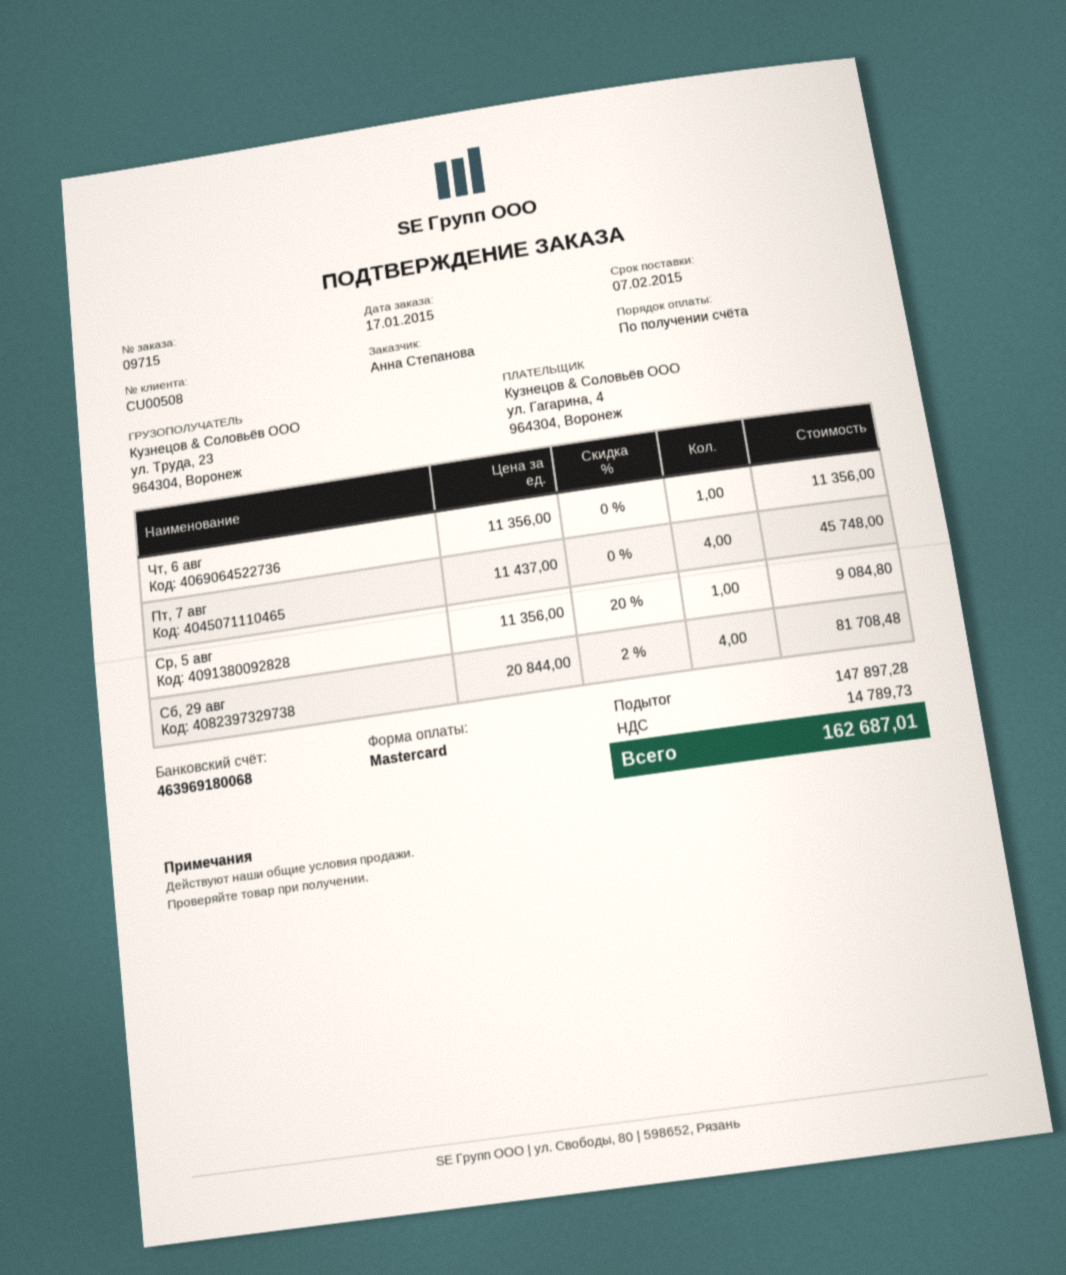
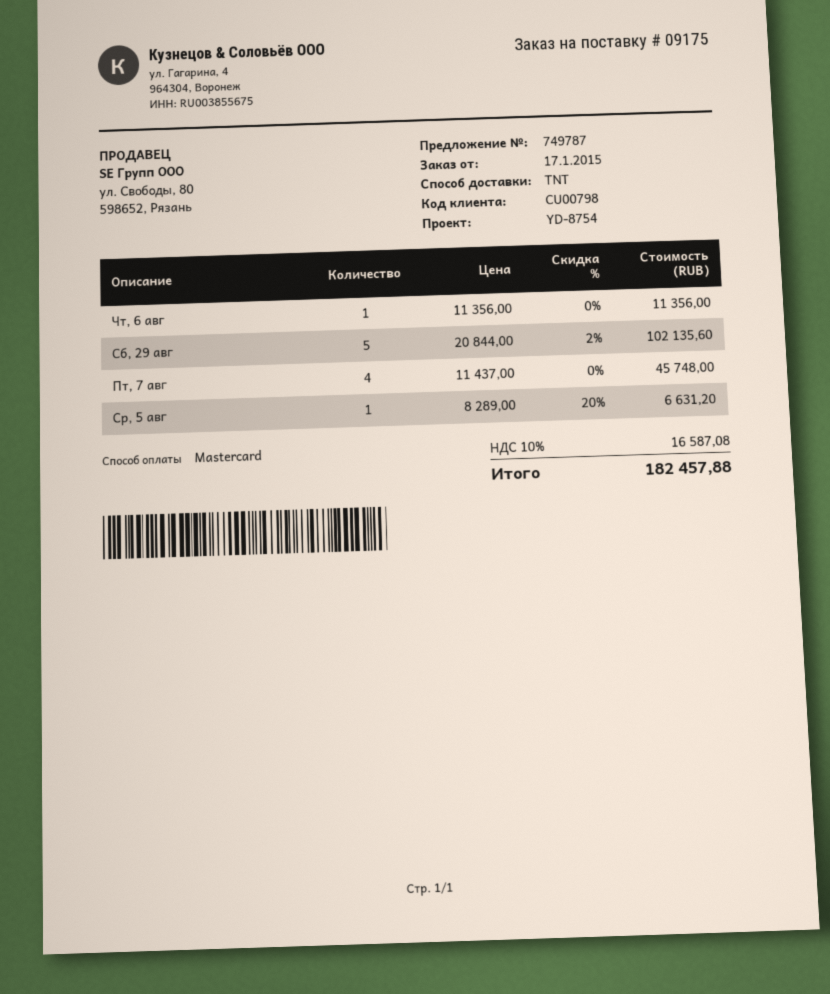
order number: 09715 -> 09175
customer number: CU00508 -> CU00798
Ср, 5 авг: 1 x 11356.00 - 20% = 9084.80 -> 1 x 8289.00 - 20% = 6631.20
Сб, 29 авг: 4 x 20844.00 - 2% = 81708.48 -> 5 x 20844.00 - 2% = 102135.60
tax: 14789.73 -> 16587.08
total: 162687.01 -> 182457.88

